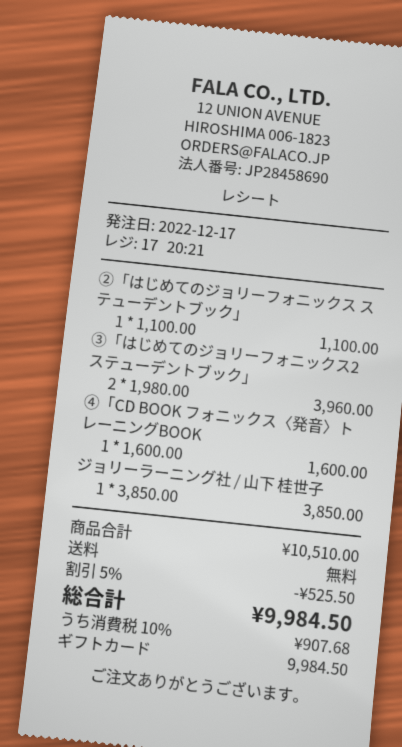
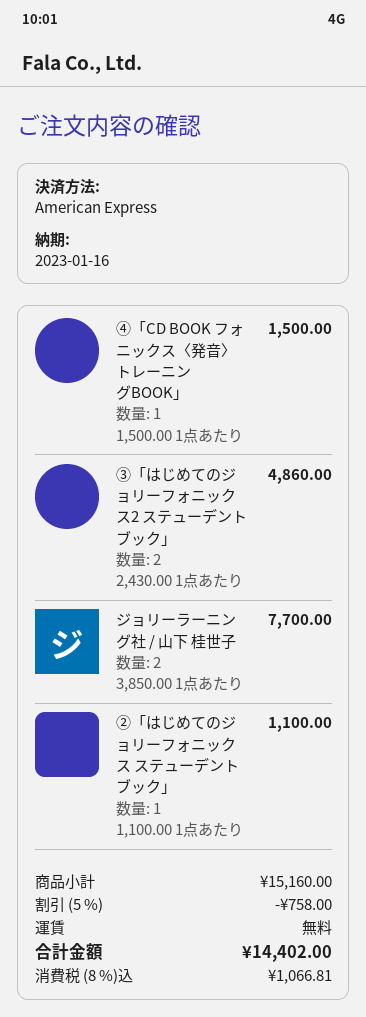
payment method: gift card -> American Express
③「はじめてのジョリーフォニックス2 ステューデントブック」: 2 x 1980.00 = 3960.00 -> 2 x 2430.00 = 4860.00
④「CD BOOK フォニックス〈発音〉トレーニングBOOK: 1 x 1600.00 = 1600.00 -> 1 x 1500.00 = 1500.00
ジョリーラーニング社 / 山下 桂世子: 1 x 3850.00 = 3850.00 -> 2 x 3850.00 = 7700.00
subtotal: 10510.00 -> 15160.00
discount: 5% = 525.50 -> 5% = 758.00
tax: 10% = 907.68 -> 8% = 1066.81
total: 9984.50 -> 14402.00

